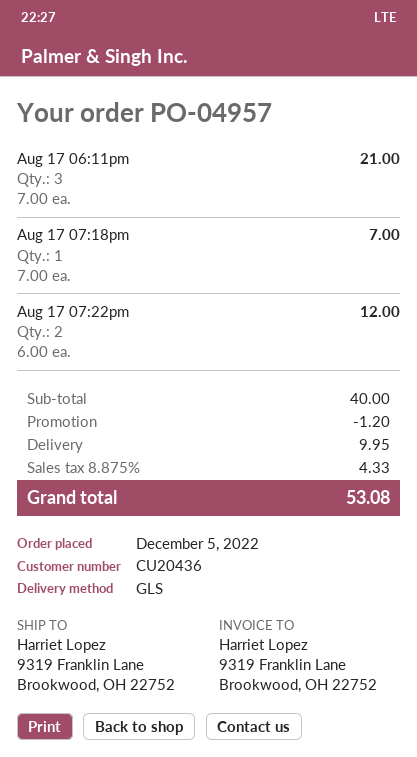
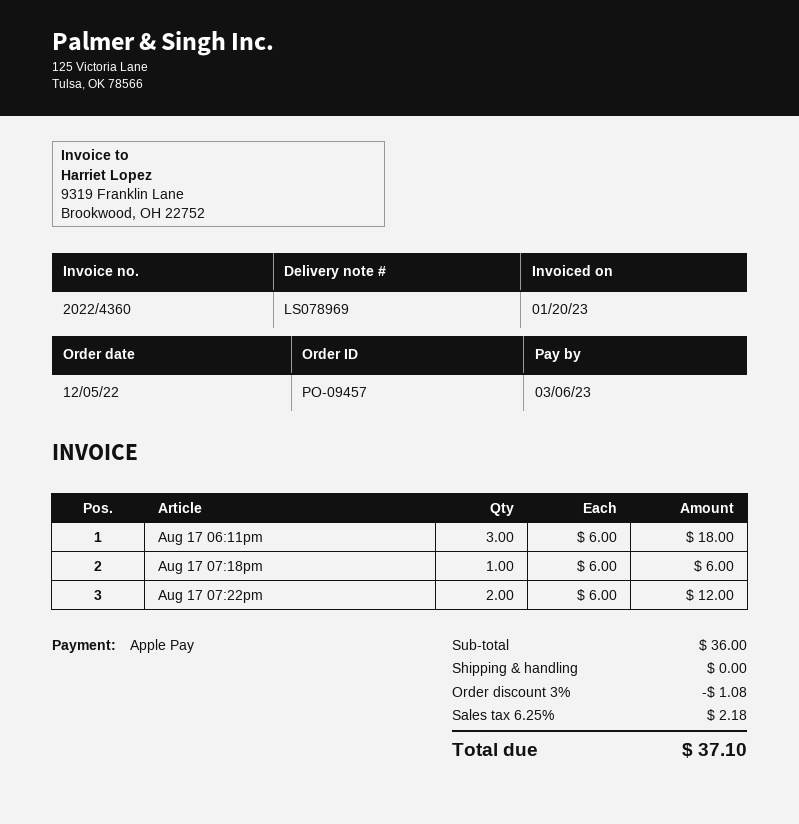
order number: PO-04957 -> PO-09457
Aug 17 06:11pm: 3 x 7.00 = 21.00 -> 3 x 6.00 = 18.00
Aug 17 07:18pm: 1 x 7.00 = 7.00 -> 1 x 6.00 = 6.00
subtotal: 40.00 -> 36.00
discount: 1.20 -> 1.08
shipping: 9.95 -> 0.00
tax: 8.875% = 4.33 -> 6.25% = 2.18
total: 53.08 -> 37.10

